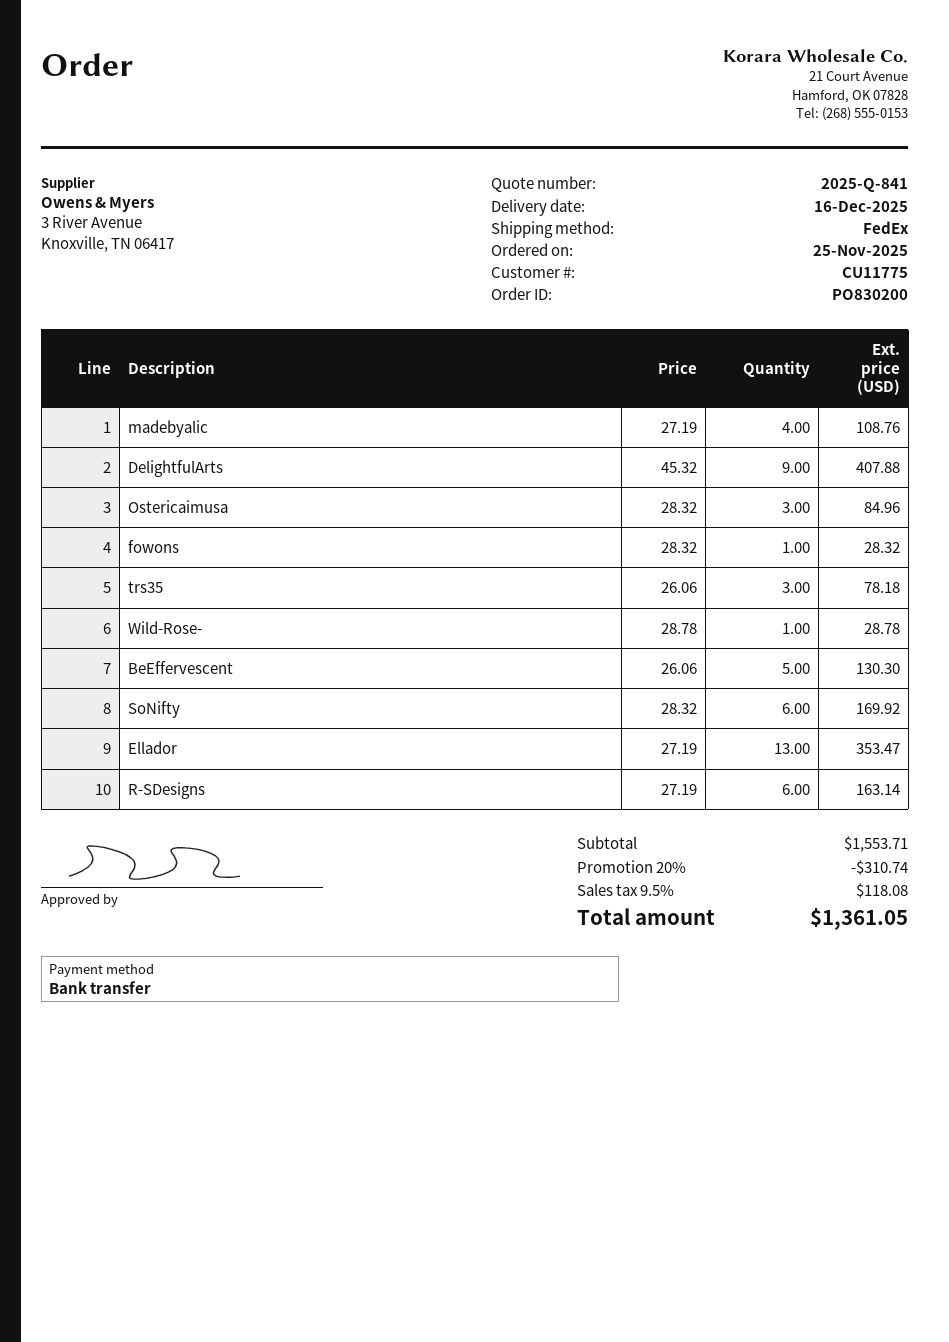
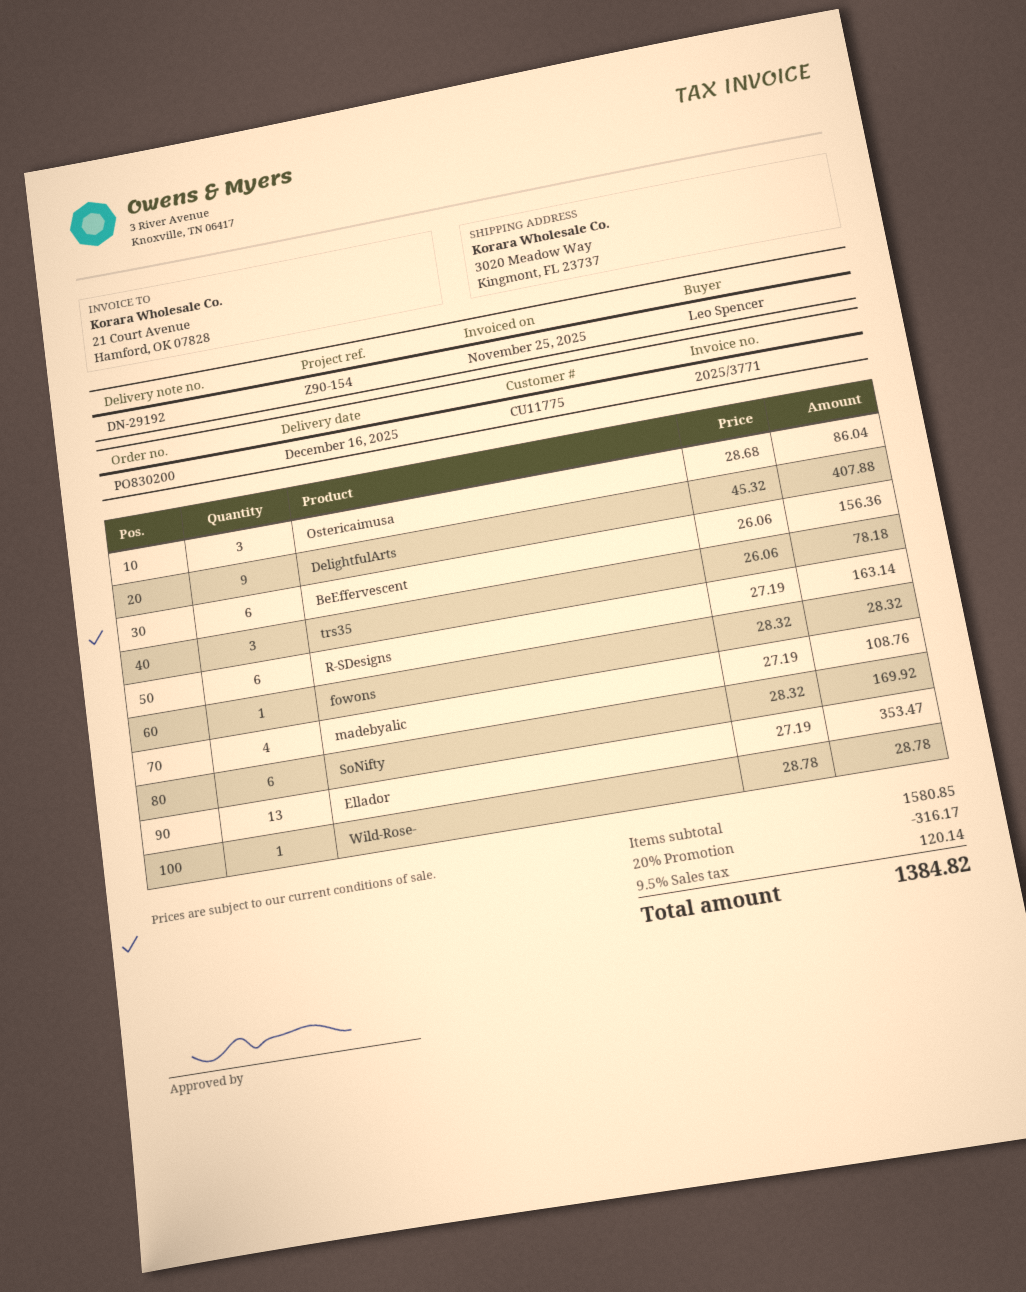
Ostericaimusa: 3 x 28.32 = 84.96 -> 3 x 28.68 = 86.04
BeEffervescent: 5 x 26.06 = 130.30 -> 6 x 26.06 = 156.36
subtotal: 1553.71 -> 1580.85
discount: 20% = 310.74 -> 20% = 316.17
tax: 9.5% = 118.08 -> 9.5% = 120.14
total: 1361.05 -> 1384.82

